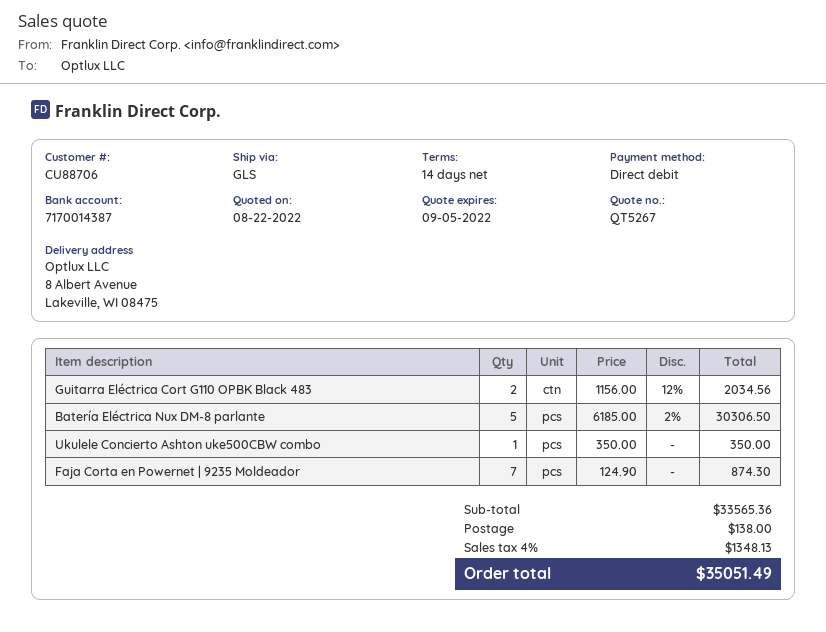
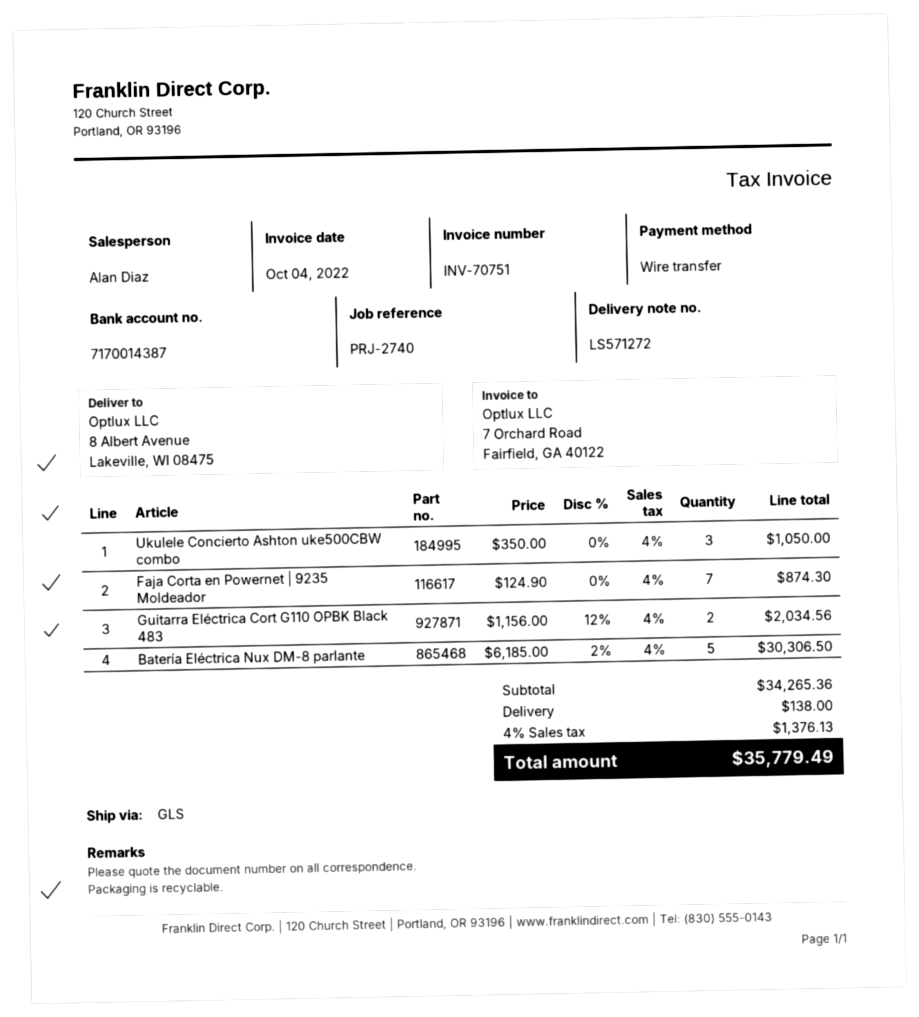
payment method: direct debit -> bank transfer
Ukulele Concierto Ashton uke500CBW combo: 1 x 350.00 = 350.00 -> 3 x 350.00 = 1050.00
subtotal: 33565.36 -> 34265.36
tax: 4% = 1348.13 -> 4% = 1376.13
total: 35051.49 -> 35779.49

